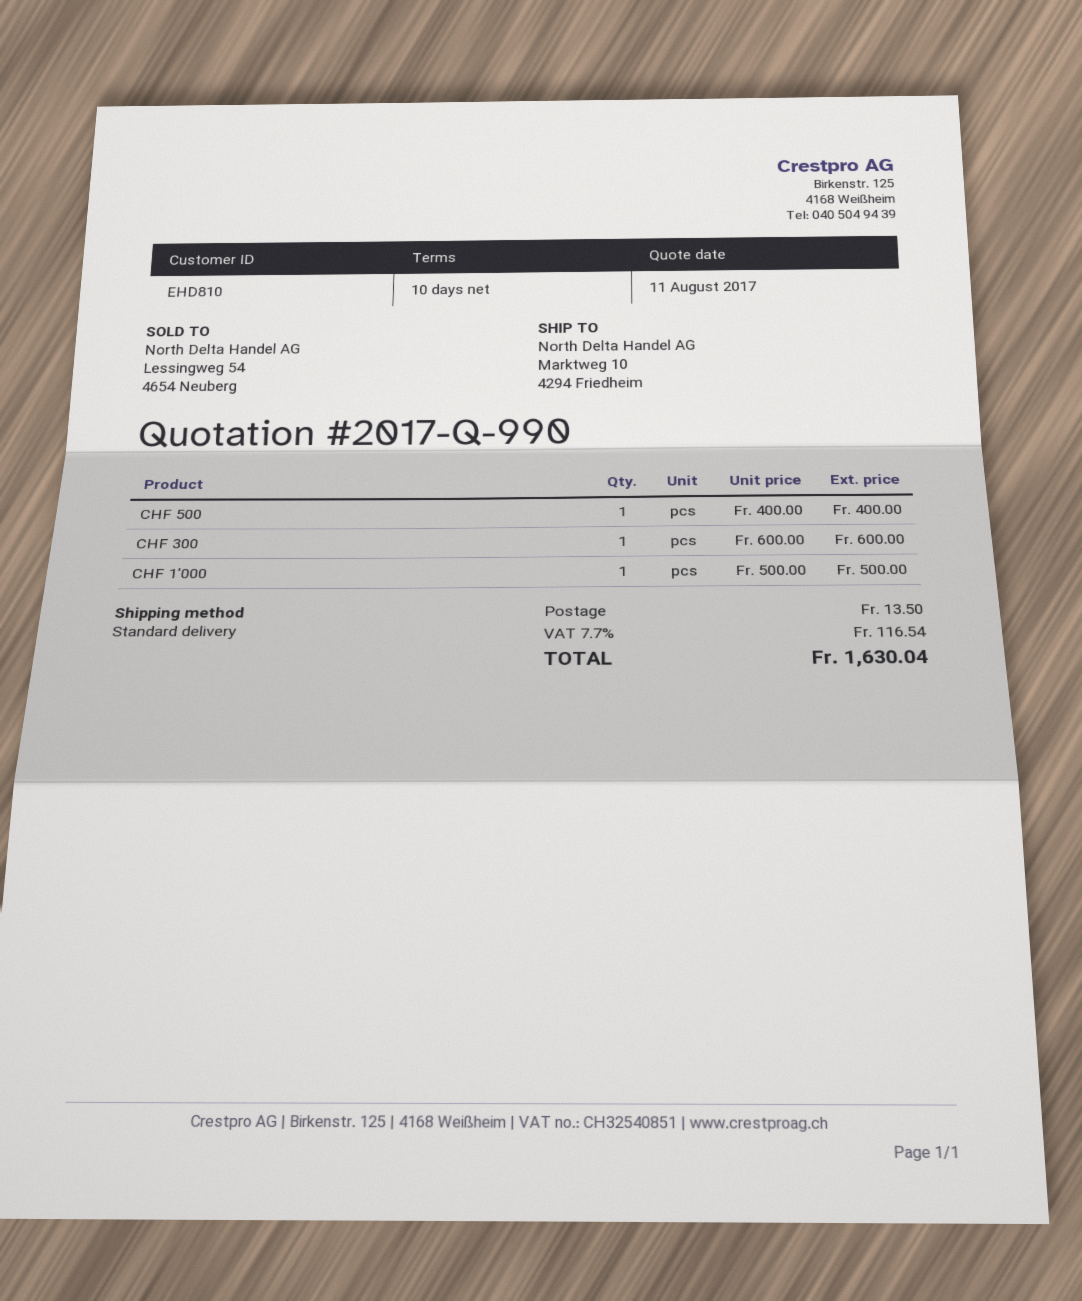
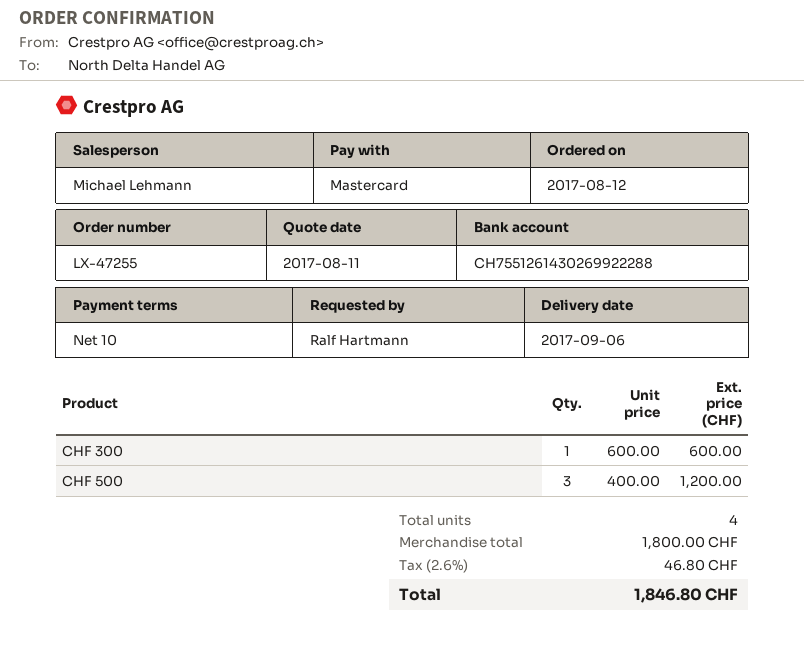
CHF 500: 1 x 400.00 = 400.00 -> 3 x 400.00 = 1200.00
CHF 1'000: 1 x 500.00 = 500.00 -> none
shipping: 13.50 -> none
tax: 7.7% = 116.54 -> 2.6% = 46.80
total: 1630.04 -> 1846.80

